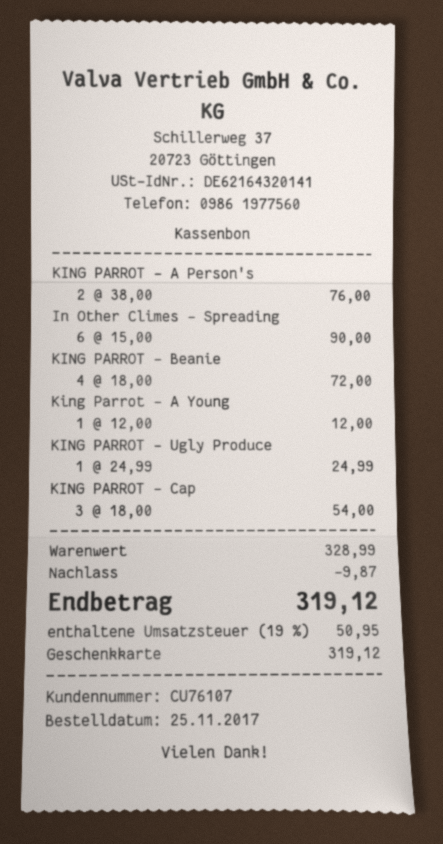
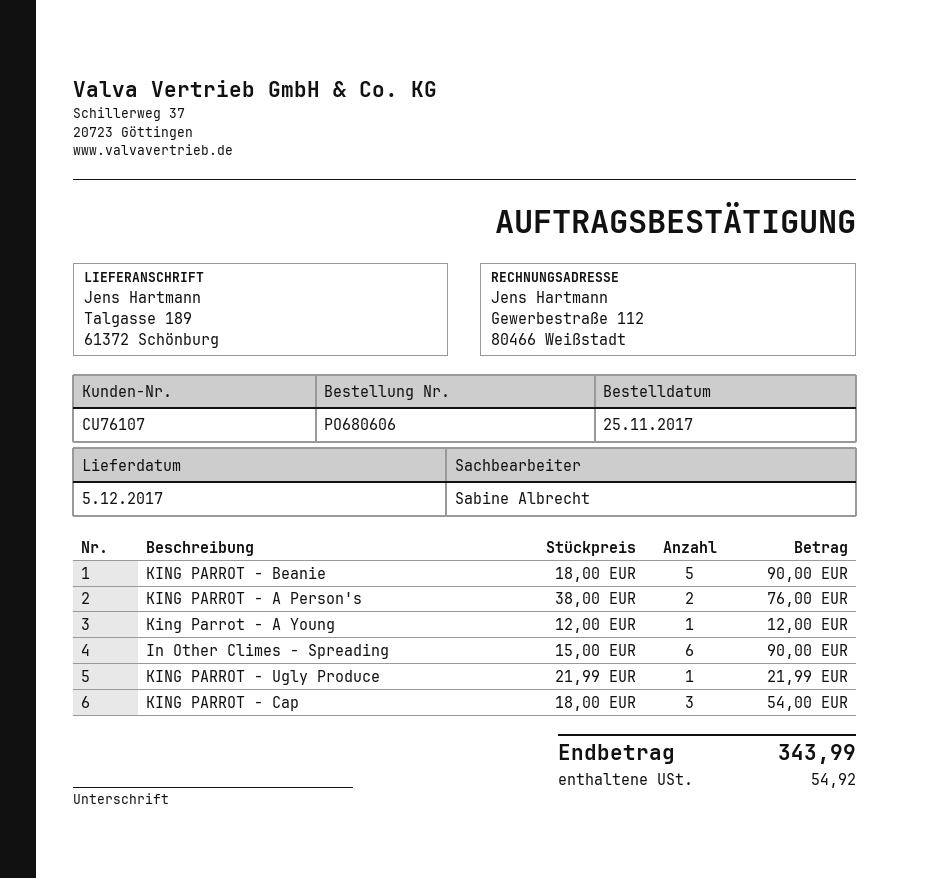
KING PARROT - Beanie: 4 x 18.00 = 72.00 -> 5 x 18.00 = 90.00
KING PARROT - Ugly Produce: 1 x 24.99 = 24.99 -> 1 x 21.99 = 21.99
discount: 9.87 -> none
tax: 50.95 -> 54.92
total: 319.12 -> 343.99

